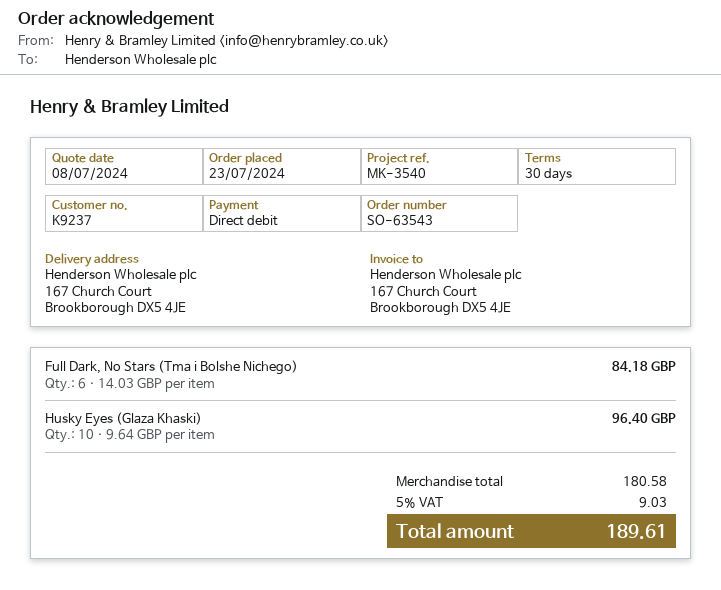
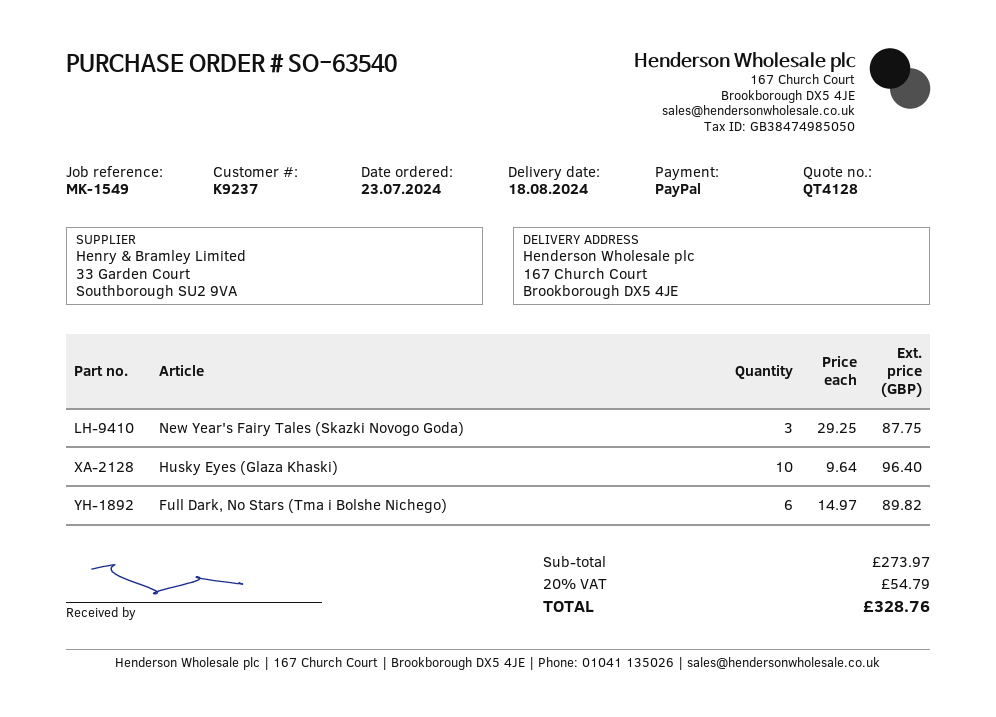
order number: SO-63543 -> SO-63540
reference: MK-3540 -> MK-1549
payment method: direct debit -> PayPal
Full Dark, No Stars (Tma i Bolshe Nichego): 6 x 14.03 = 84.18 -> 6 x 14.97 = 89.82
New Year's Fairy Tales (Skazki Novogo Goda): none -> 3 x 29.25 = 87.75
subtotal: 180.58 -> 273.97
tax: 5% = 9.03 -> 20% = 54.79
total: 189.61 -> 328.76

